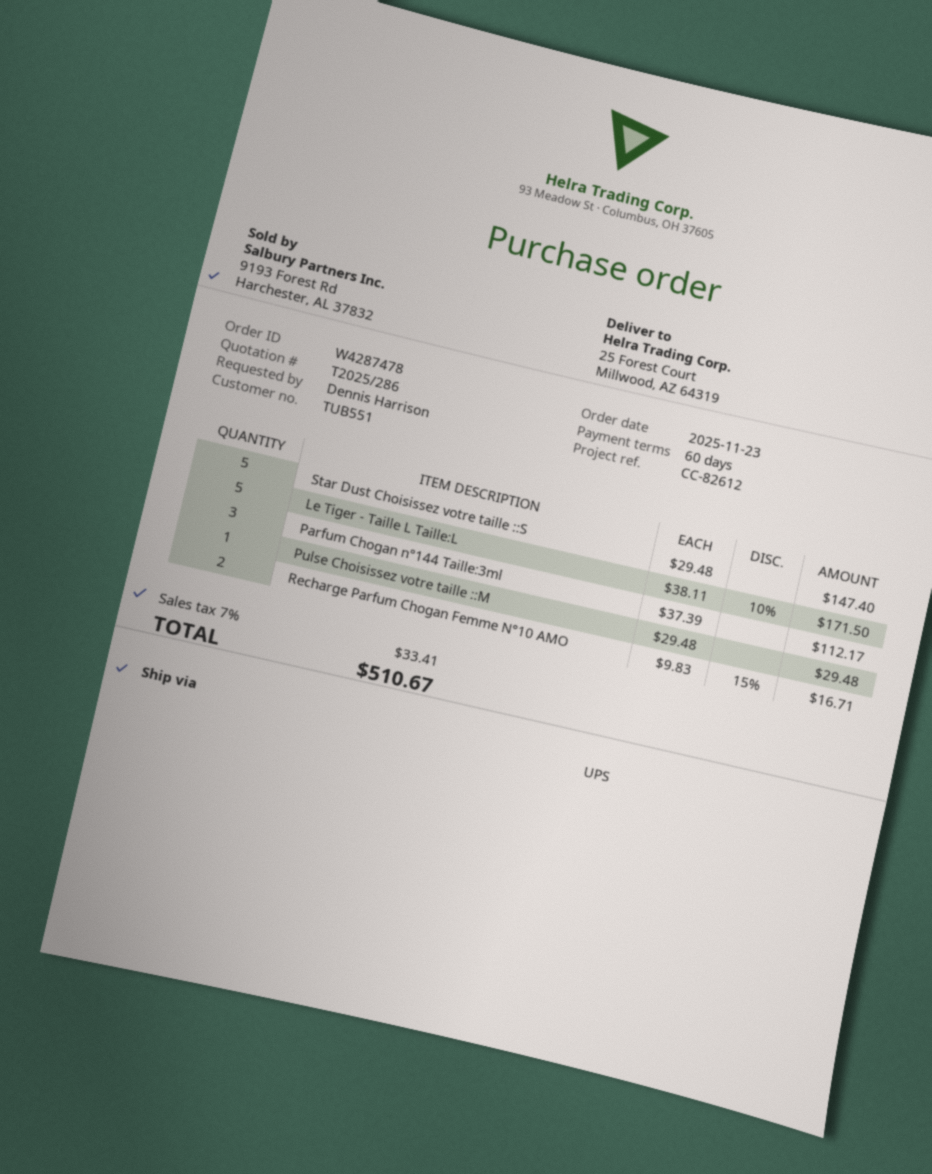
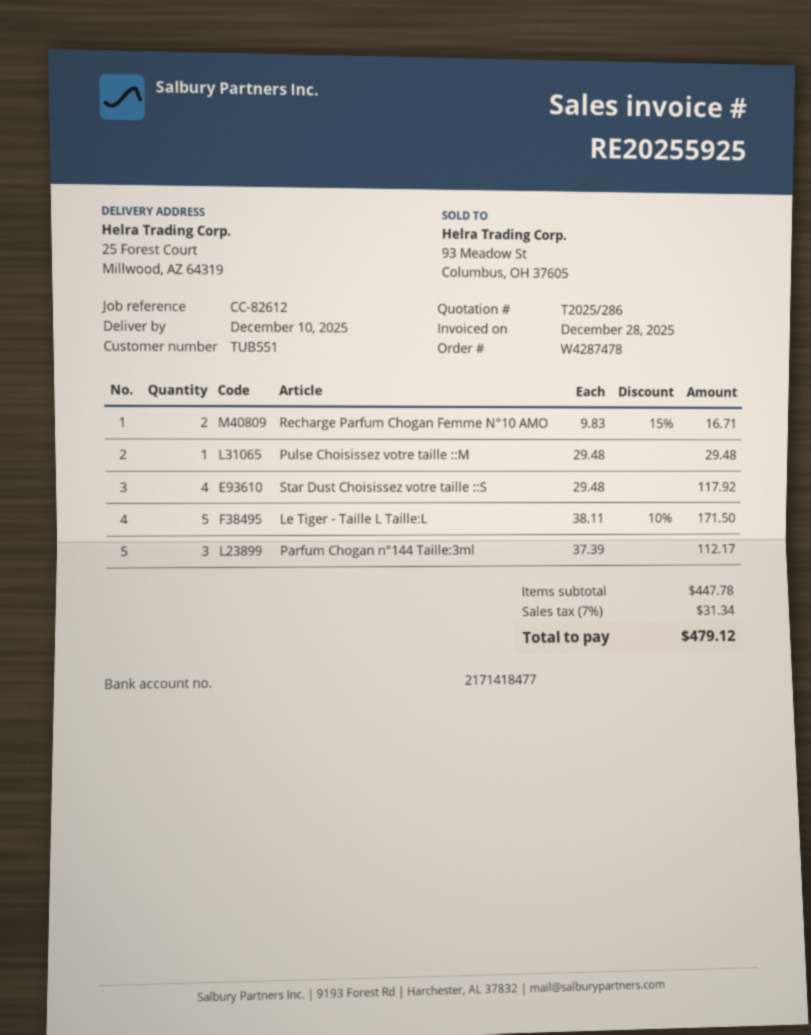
Star Dust Choisissez votre taille ::S: 5 x 29.48 = 147.40 -> 4 x 29.48 = 117.92
tax: 7% = 33.41 -> 7% = 31.34
total: 510.67 -> 479.12

